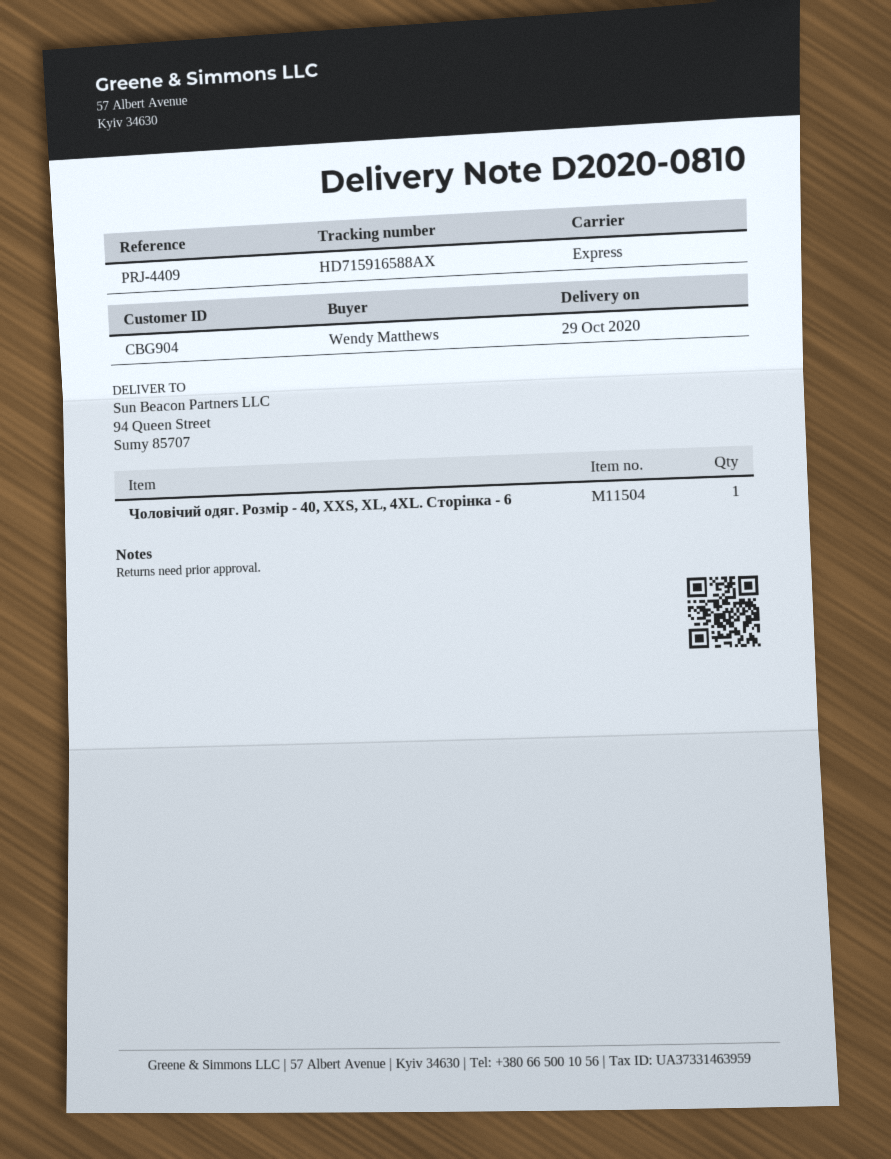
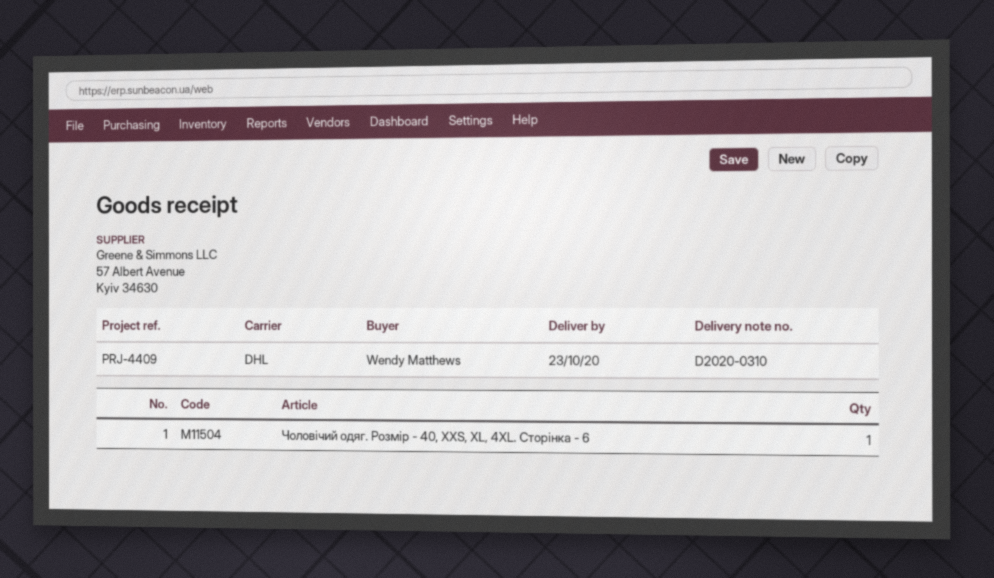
delivery note number: D2020-0810 -> D2020-0310
delivery date: 2020-10-29 -> 2020-10-23
shipping method: express -> DHL

